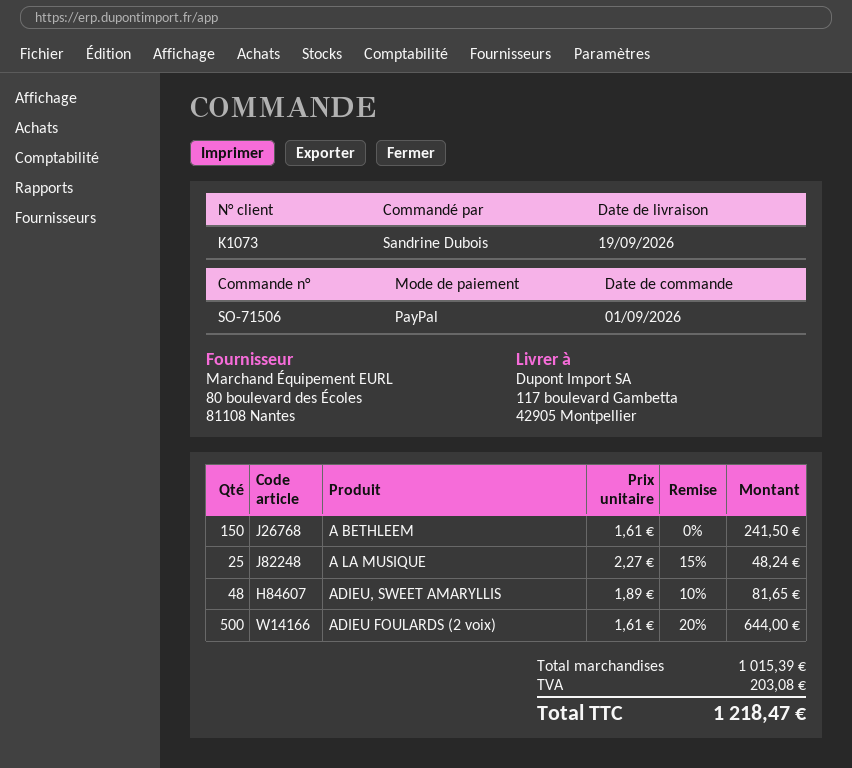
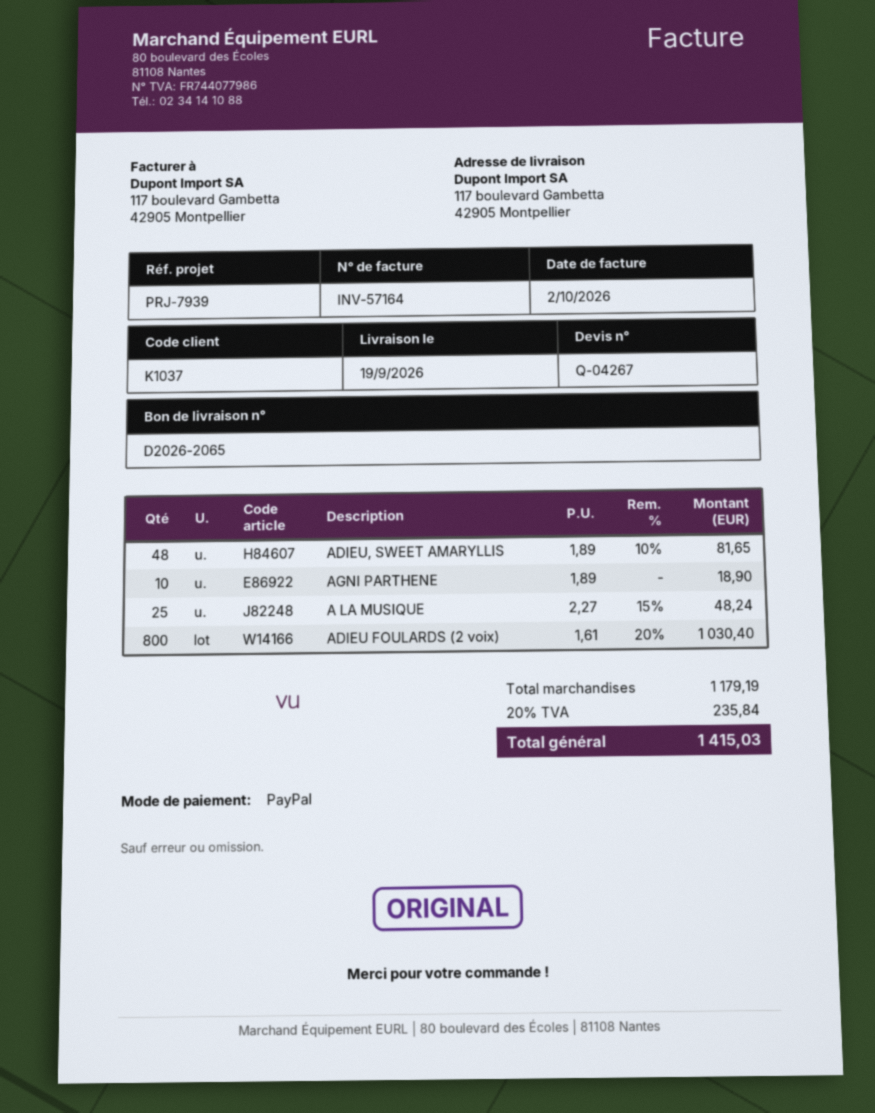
customer number: K1073 -> K1037
A BETHLEEM: 150 x 1.61 = 241.50 -> none
ADIEU FOULARDS (2 voix): 500 x 1.61 - 20% = 644.00 -> 800 x 1.61 - 20% = 1030.40
AGNI PARTHENE: none -> 10 x 1.89 = 18.90
subtotal: 1015.39 -> 1179.19
tax: 203.08 -> 235.84
total: 1218.47 -> 1415.03

